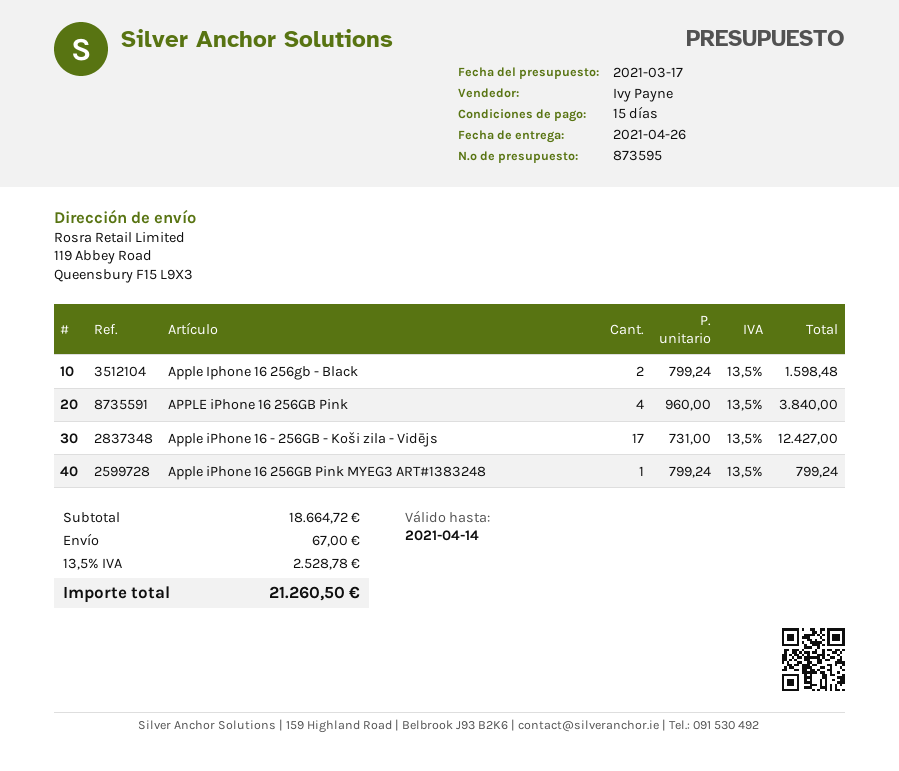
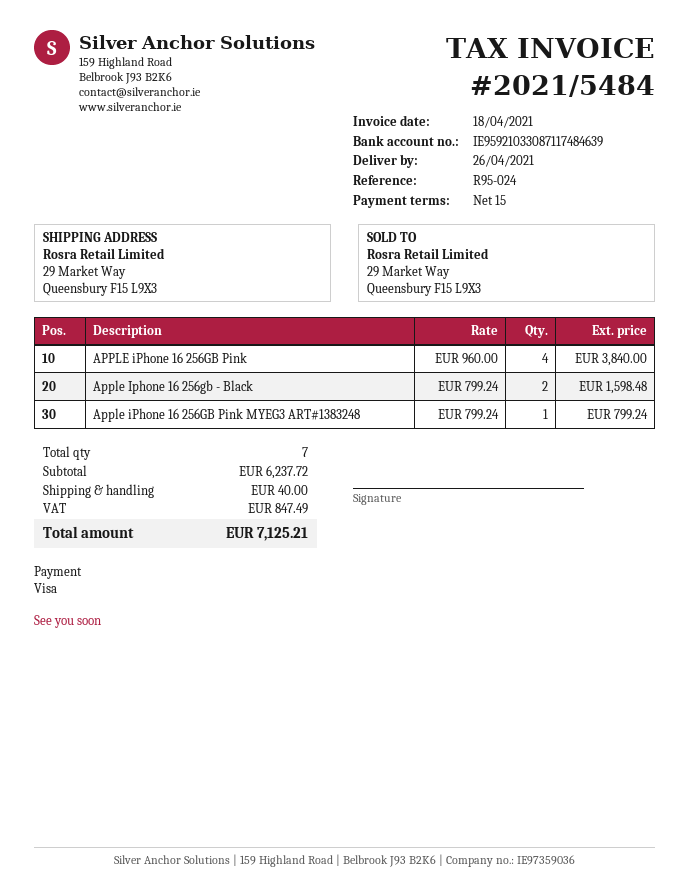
ship to: 119 Abbey Road, Queensbury F15 L9X3 -> 29 Market Way, Queensbury F15 L9X3
Apple iPhone 16 - 256GB - Koši zila - Vidējs: 17 x 731.00 = 12427.00 -> none
subtotal: 18664.72 -> 6237.72
shipping: 67.00 -> 40.00
tax: 2528.78 -> 847.49
total: 21260.50 -> 7125.21

